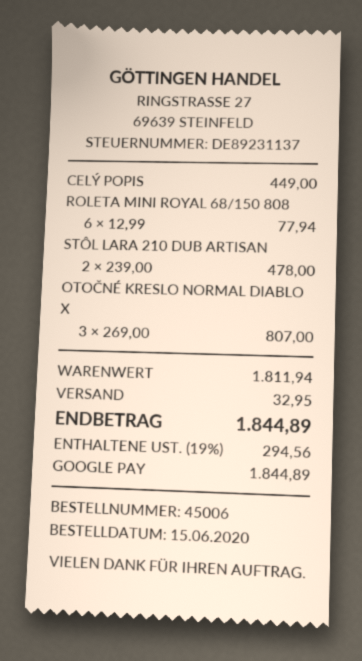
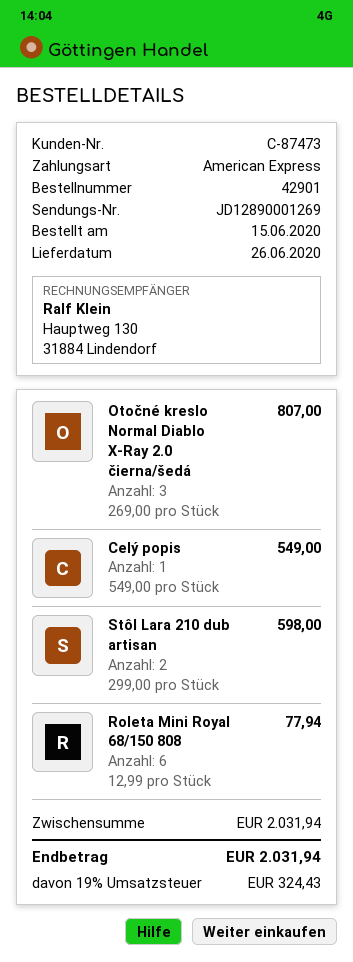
order number: 45006 -> 42901
payment method: Google Pay -> American Express
CELÝ POPIS: 1 x 449.00 = 449.00 -> 1 x 549.00 = 549.00
STÔL LARA 210 DUB ARTISAN: 2 x 239.00 = 478.00 -> 2 x 299.00 = 598.00
subtotal: 1811.94 -> 2031.94
shipping: 32.95 -> none
tax: 19% = 294.56 -> 19% = 324.43
total: 1844.89 -> 2031.94

